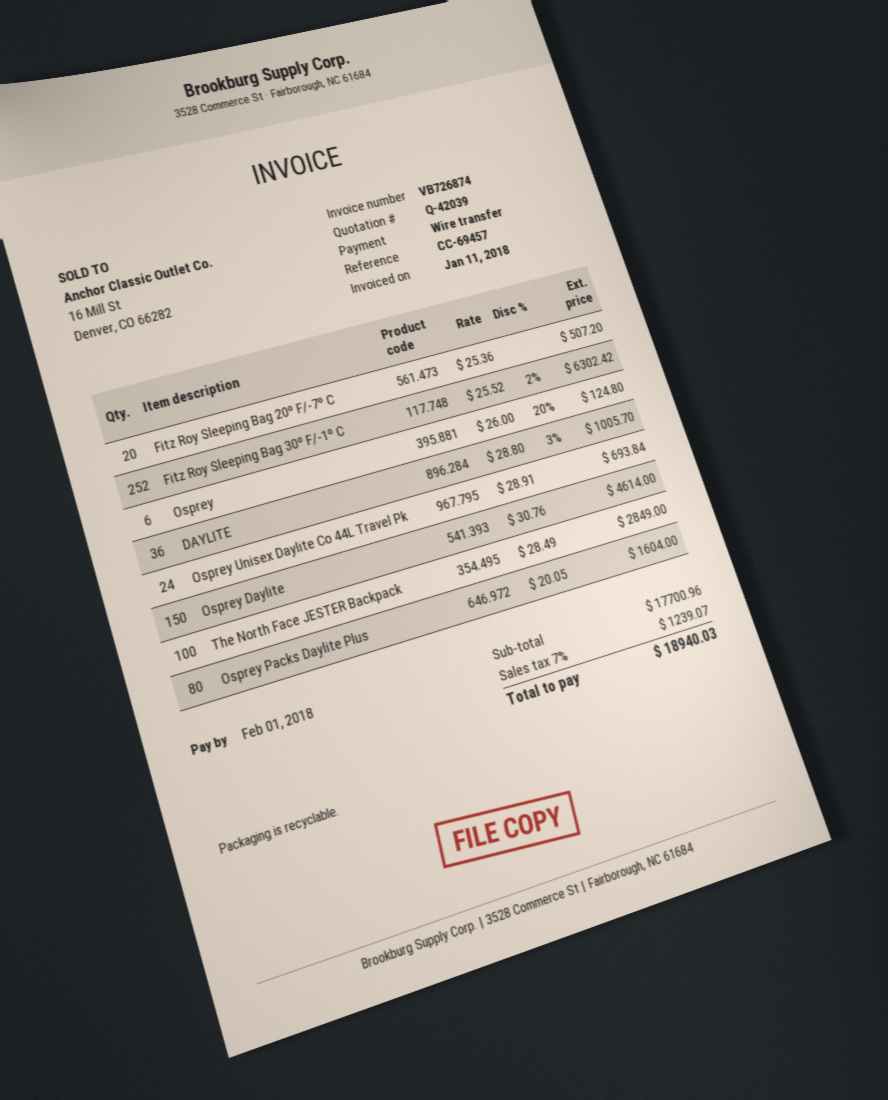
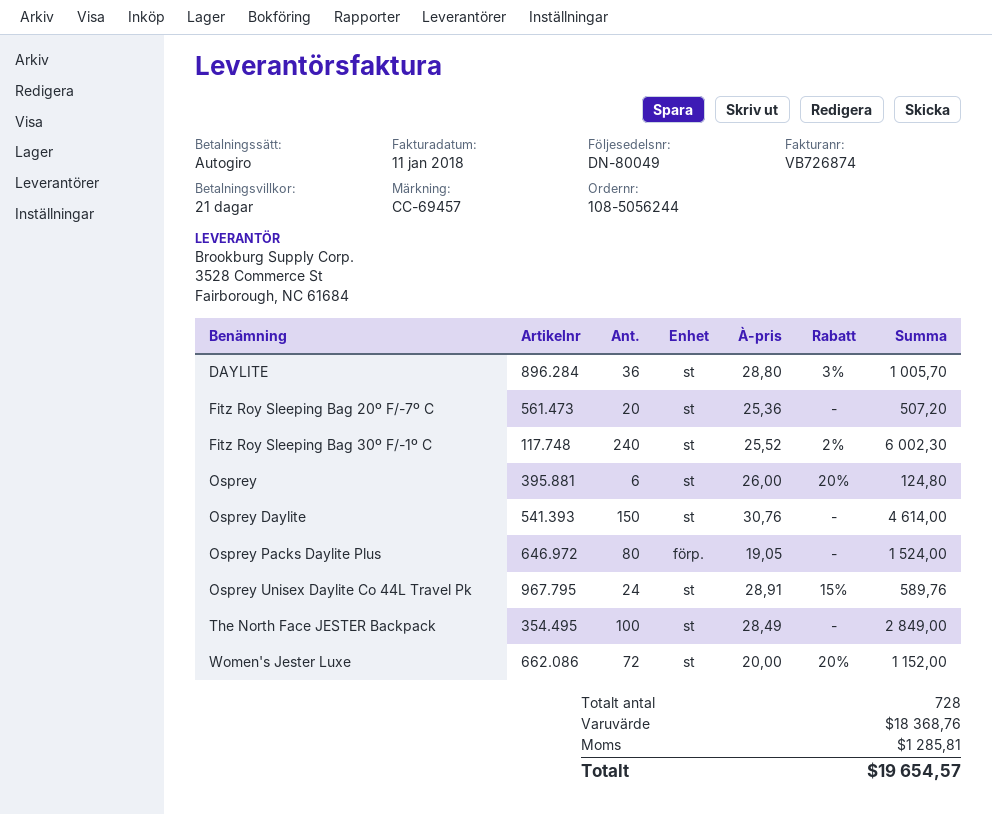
payment method: bank transfer -> direct debit
Fitz Roy Sleeping Bag 30º F/-1º C: 252 x 25.52 - 2% = 6302.42 -> 240 x 25.52 - 2% = 6002.30
Osprey Unisex Daylite Co 44L Travel Pk: 24 x 28.91 = 693.84 -> 24 x 28.91 - 15% = 589.76
Osprey Packs Daylite Plus: 80 x 20.05 = 1604.00 -> 80 x 19.05 = 1524.00
Women's Jester Luxe: none -> 72 x 20.00 - 20% = 1152.00
subtotal: 17700.96 -> 18368.76
tax: 1239.07 -> 1285.81
total: 18940.03 -> 19654.57

